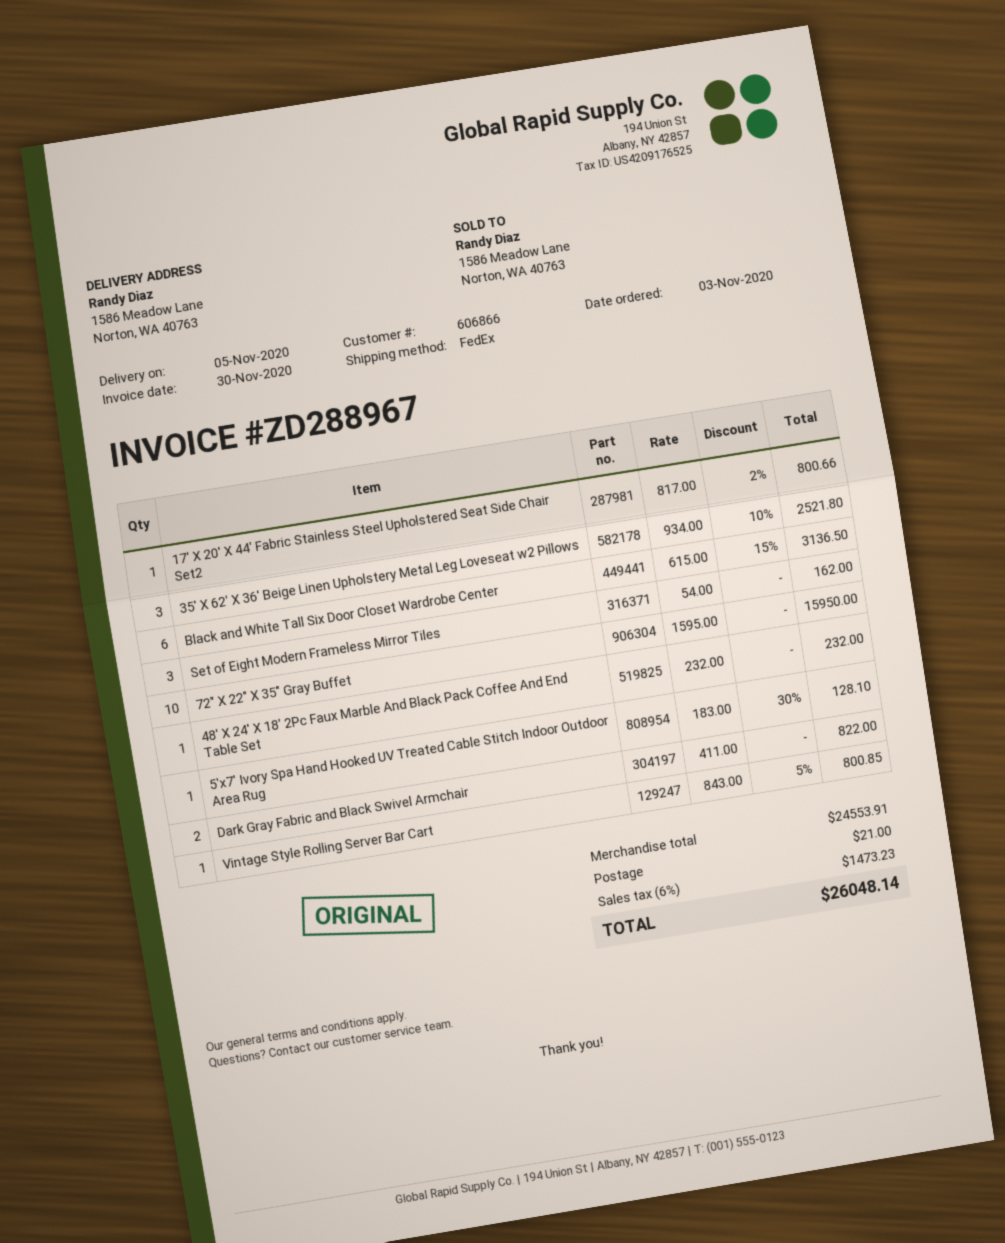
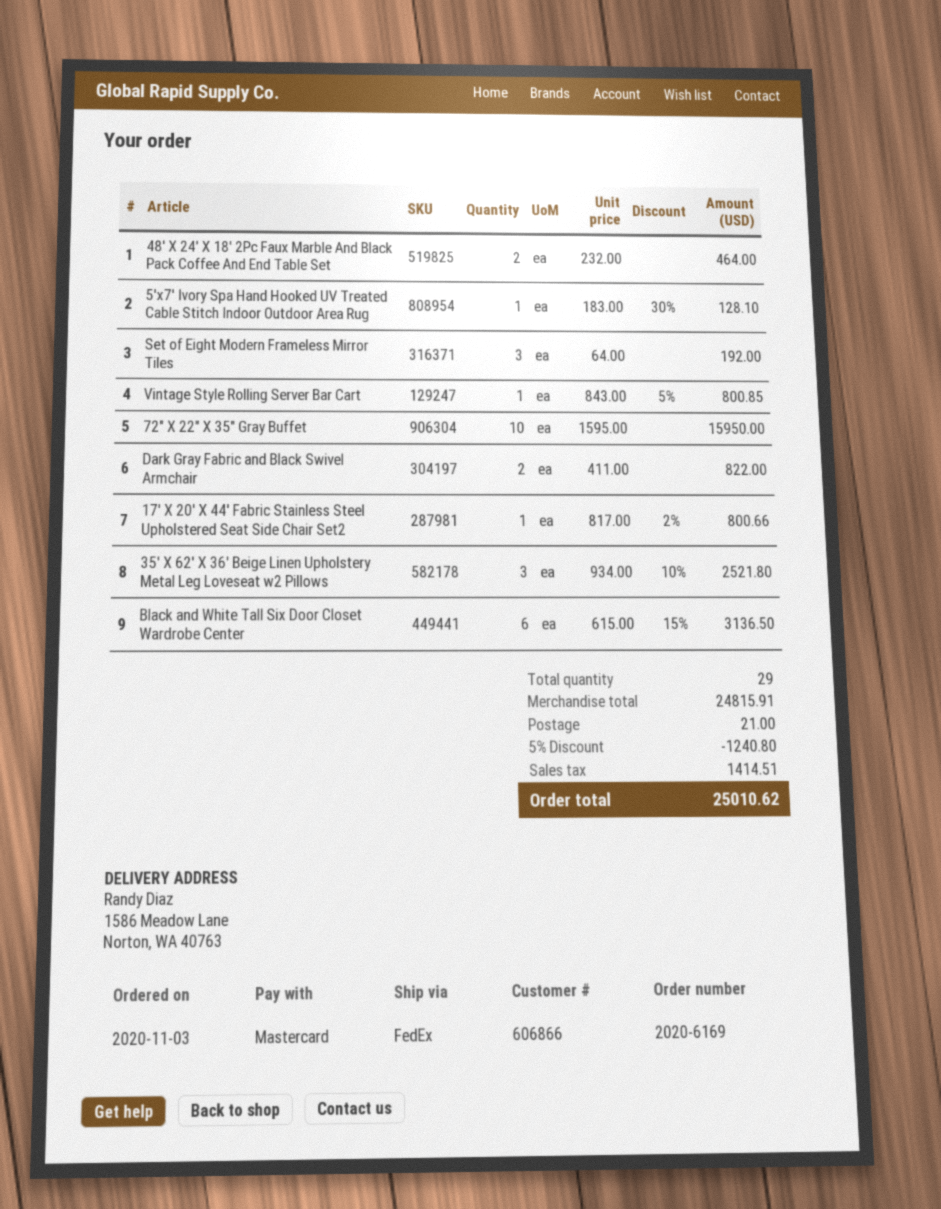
Set of Eight Modern Frameless Mirror Tiles: 3 x 54.00 = 162.00 -> 3 x 64.00 = 192.00
48' X 24' X 18' 2Pc Faux Marble And Black Pack Coffee And End Table Set: 1 x 232.00 = 232.00 -> 2 x 232.00 = 464.00
subtotal: 24553.91 -> 24815.91
discount: none -> 5% = 1240.80
tax: 1473.23 -> 1414.51
total: 26048.14 -> 25010.62

